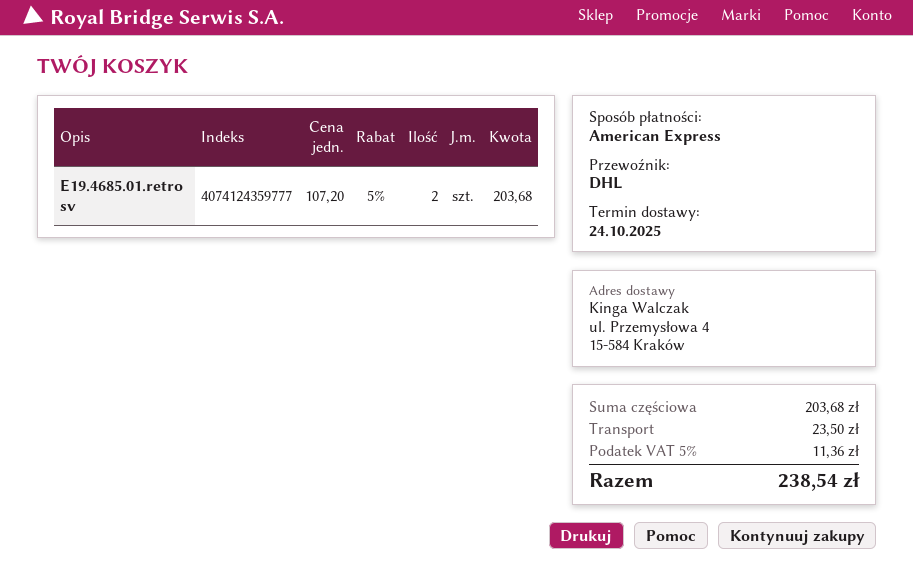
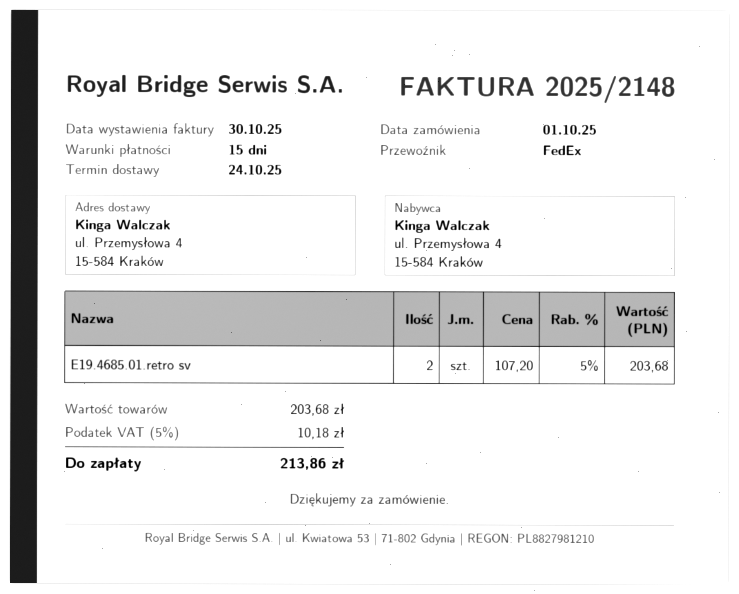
shipping method: DHL -> FedEx
shipping: 23.50 -> none
tax: 5% = 11.36 -> 5% = 10.18
total: 238.54 -> 213.86

